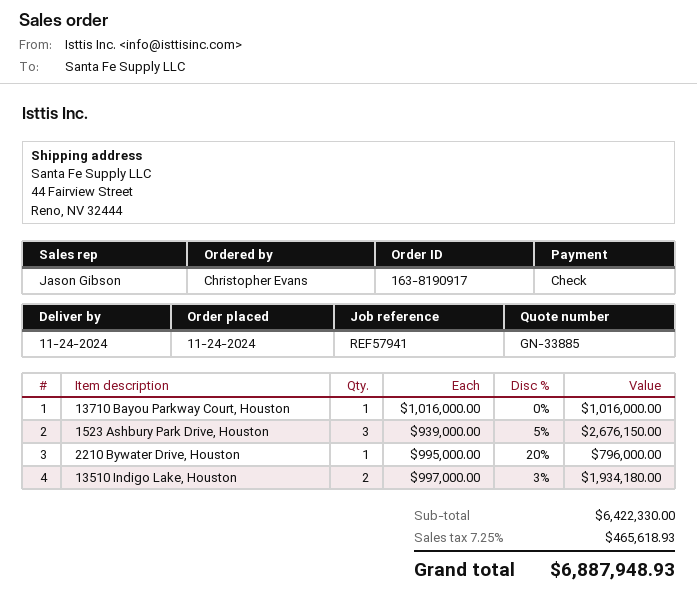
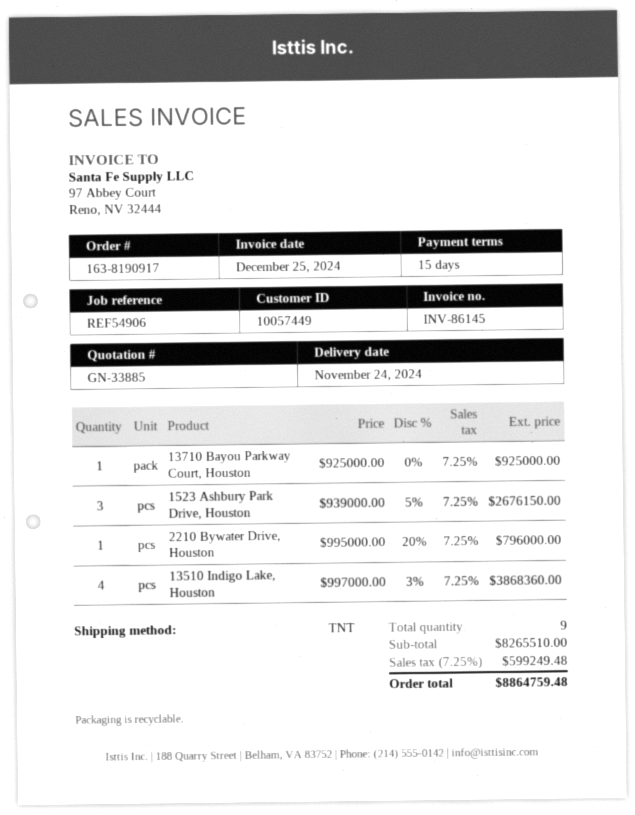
reference: REF57941 -> REF54906
13710 Bayou Parkway Court, Houston: 1 x 1016000.00 = 1016000.00 -> 1 x 925000.00 = 925000.00
13510 Indigo Lake, Houston: 2 x 997000.00 - 3% = 1934180.00 -> 4 x 997000.00 - 3% = 3868360.00
subtotal: 6422330.00 -> 8265510.00
tax: 7.25% = 465618.93 -> 7.25% = 599249.48
total: 6887948.93 -> 8864759.48

